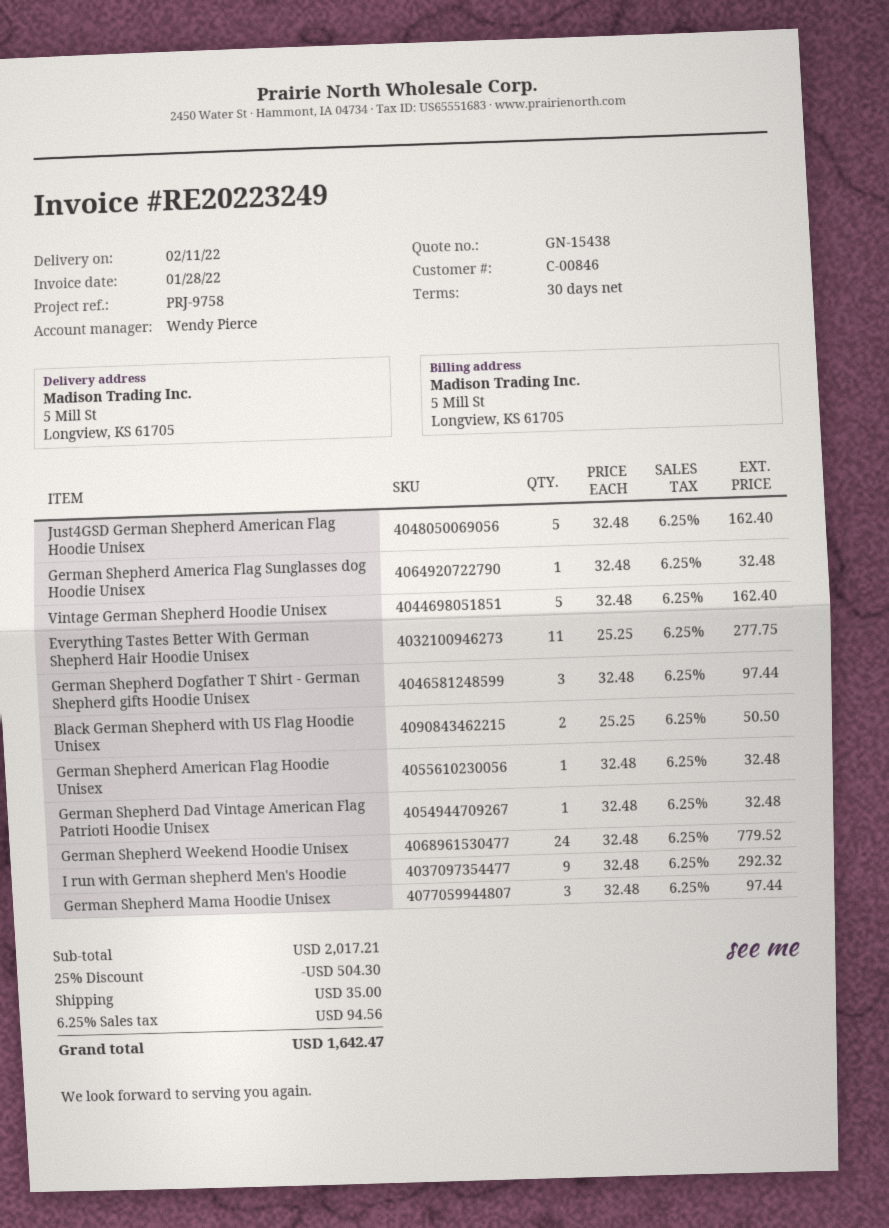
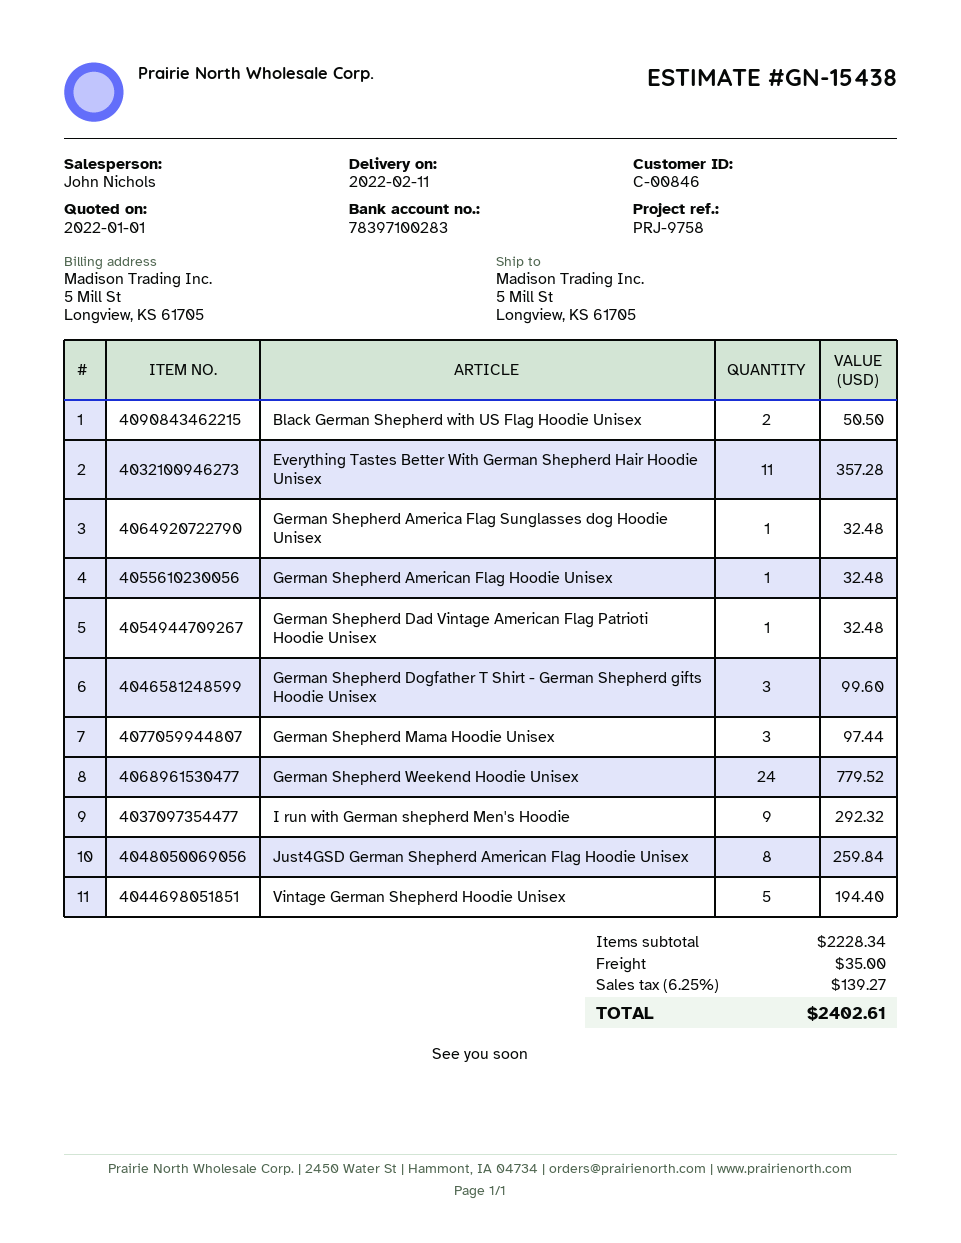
sales rep: Wendy Pierce -> John Nichols
Just4GSD German Shepherd American Flag Hoodie Unisex: 5 for 162.40 -> 8 for 259.84
Vintage German Shepherd Hoodie Unisex: 5 for 162.40 -> 5 for 194.40
Everything Tastes Better With German Shepherd Hair Hoodie Unisex: 11 for 277.75 -> 11 for 357.28
German Shepherd Dogfather T Shirt - German Shepherd gifts Hoodie Unisex: 3 for 97.44 -> 3 for 99.60
subtotal: 2017.21 -> 2228.34
discount: 25% = 504.30 -> none
tax: 6.25% = 94.56 -> 6.25% = 139.27
total: 1642.47 -> 2402.61

